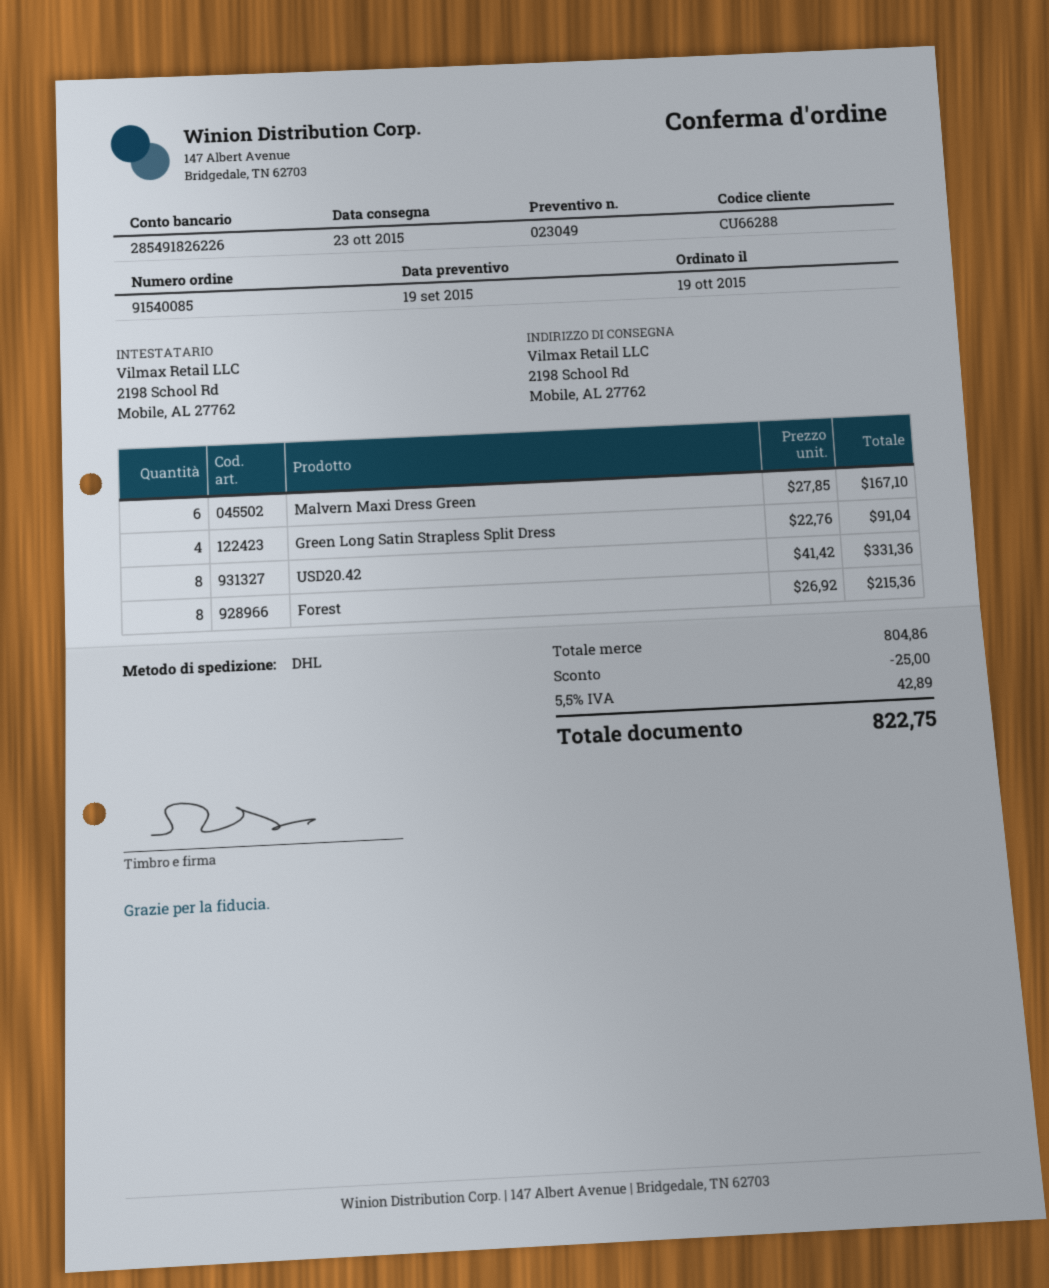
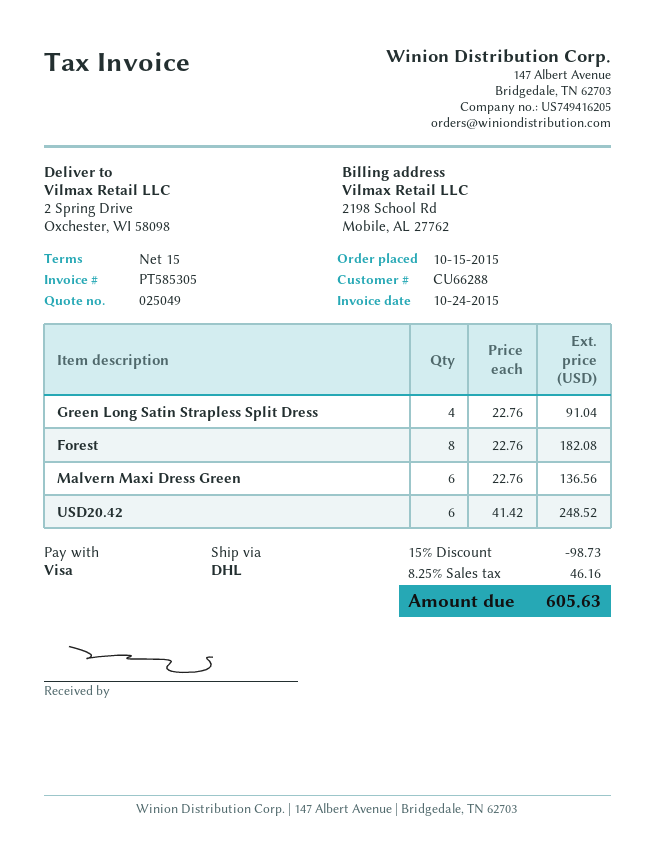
quote number: 023049 -> 025049
order date: 2015-10-19 -> 2015-10-15
ship to: 2198 School Rd, Mobile, AL 27762 -> 2 Spring Drive, Oxchester, WI 58098
Malvern Maxi Dress Green: 6 x 27.85 = 167.10 -> 6 x 22.76 = 136.56
USD20.42: 8 x 41.42 = 331.36 -> 6 x 41.42 = 248.52
Forest: 8 x 26.92 = 215.36 -> 8 x 22.76 = 182.08
discount: 25.00 -> 98.73
tax: 5.5% = 42.89 -> 8.25% = 46.16
total: 822.75 -> 605.63

